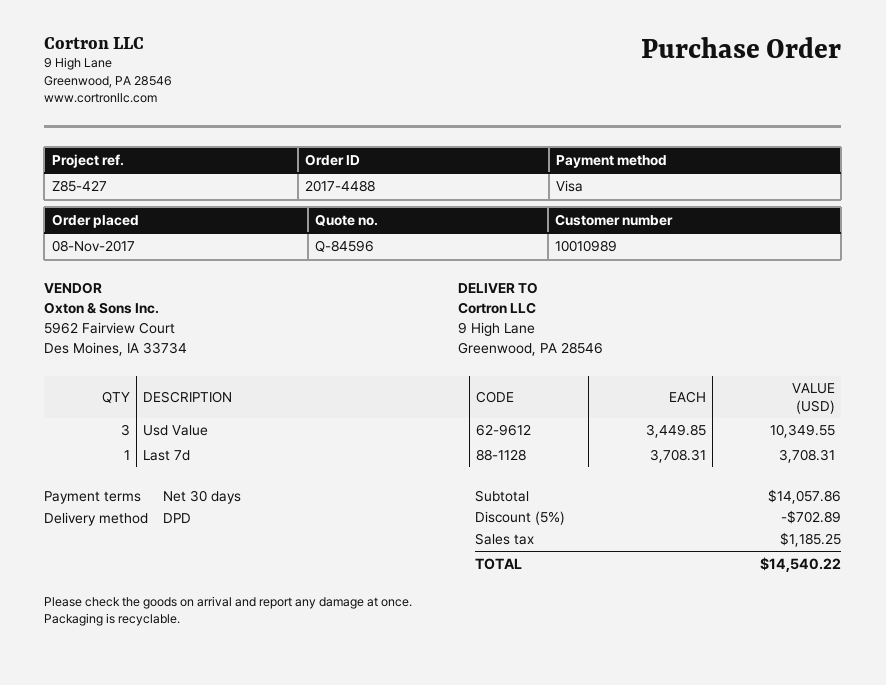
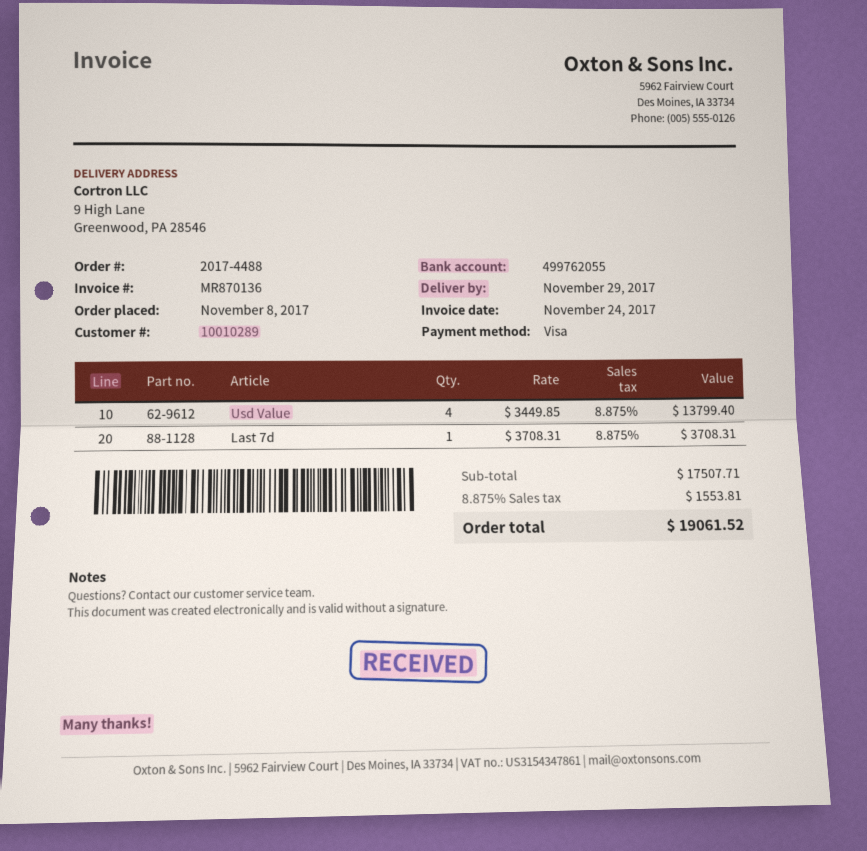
customer number: 10010989 -> 10010289
Usd Value: 3 x 3449.85 = 10349.55 -> 4 x 3449.85 = 13799.40
subtotal: 14057.86 -> 17507.71
discount: 5% = 702.89 -> none
tax: 1185.25 -> 1553.81
total: 14540.22 -> 19061.52

